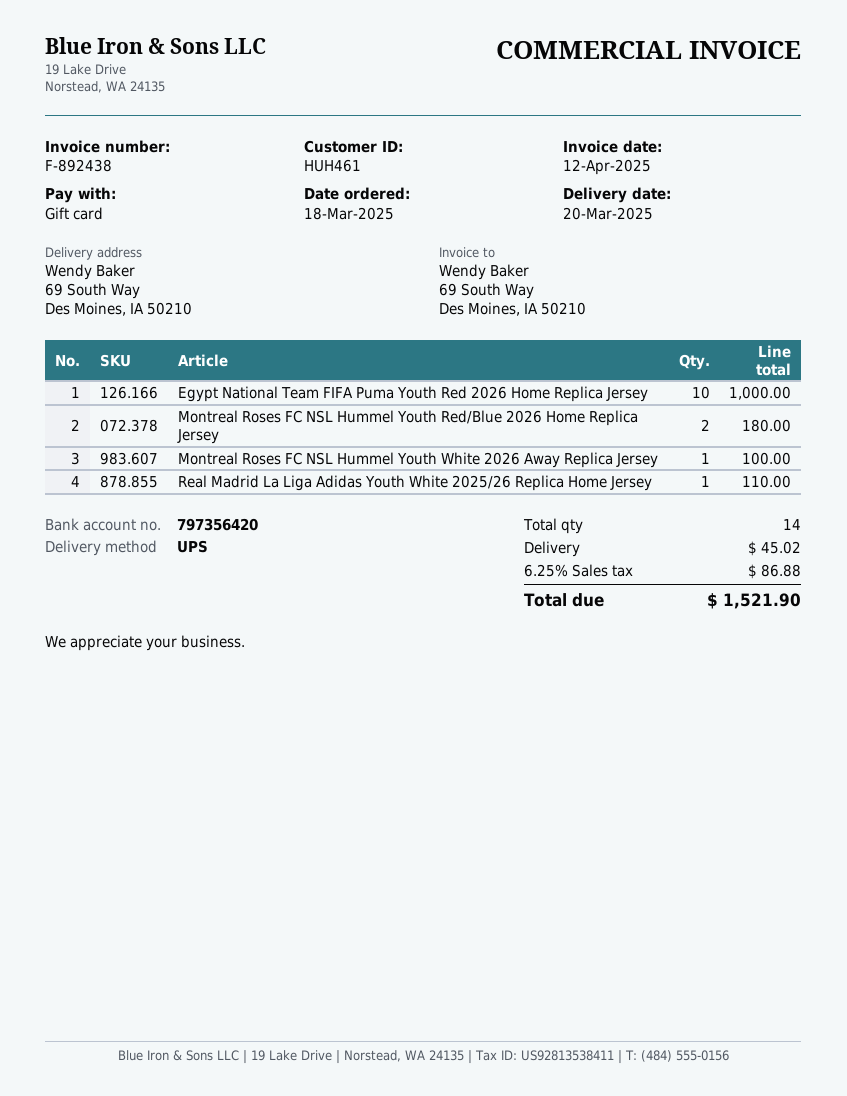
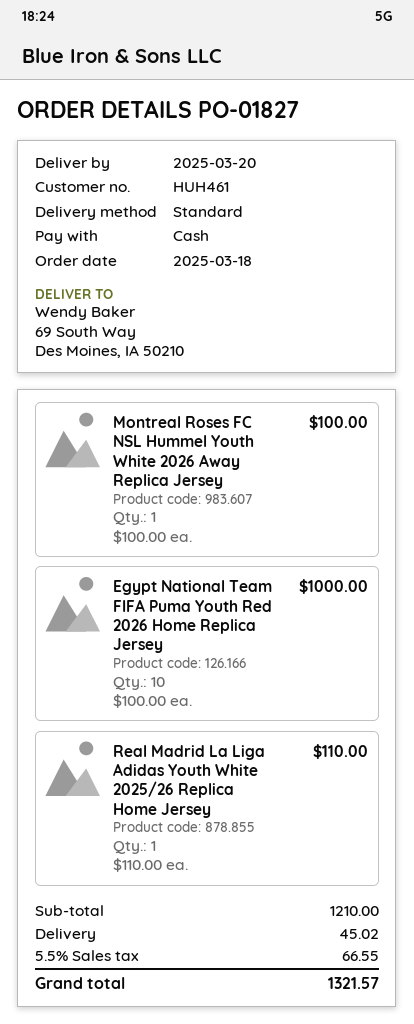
payment method: gift card -> cash
shipping method: UPS -> standard
Montreal Roses FC NSL Hummel Youth Red/Blue 2026 Home Replica Jersey: 2 for 180.00 -> none
tax: 6.25% = 86.88 -> 5.5% = 66.55
total: 1521.90 -> 1321.57

